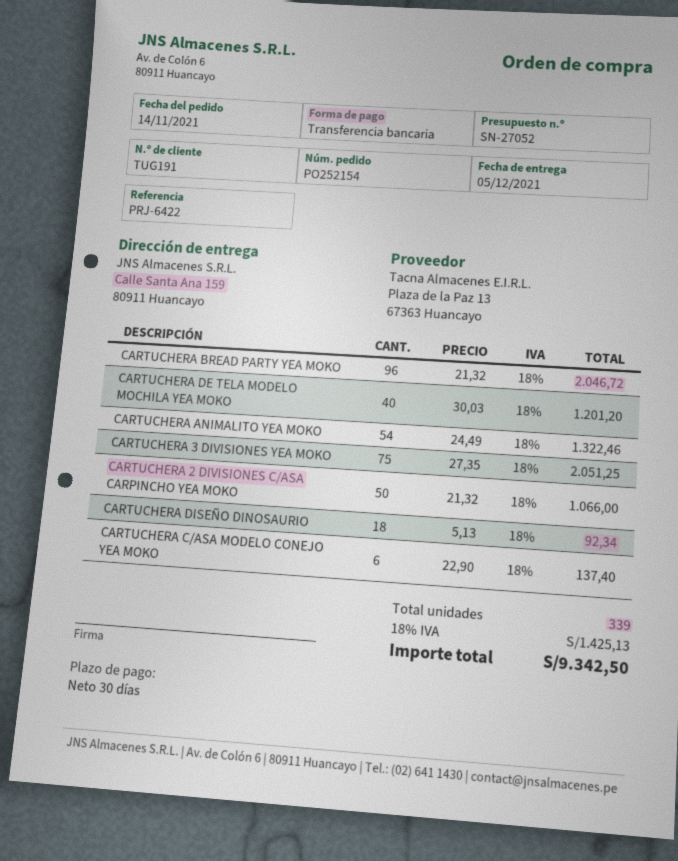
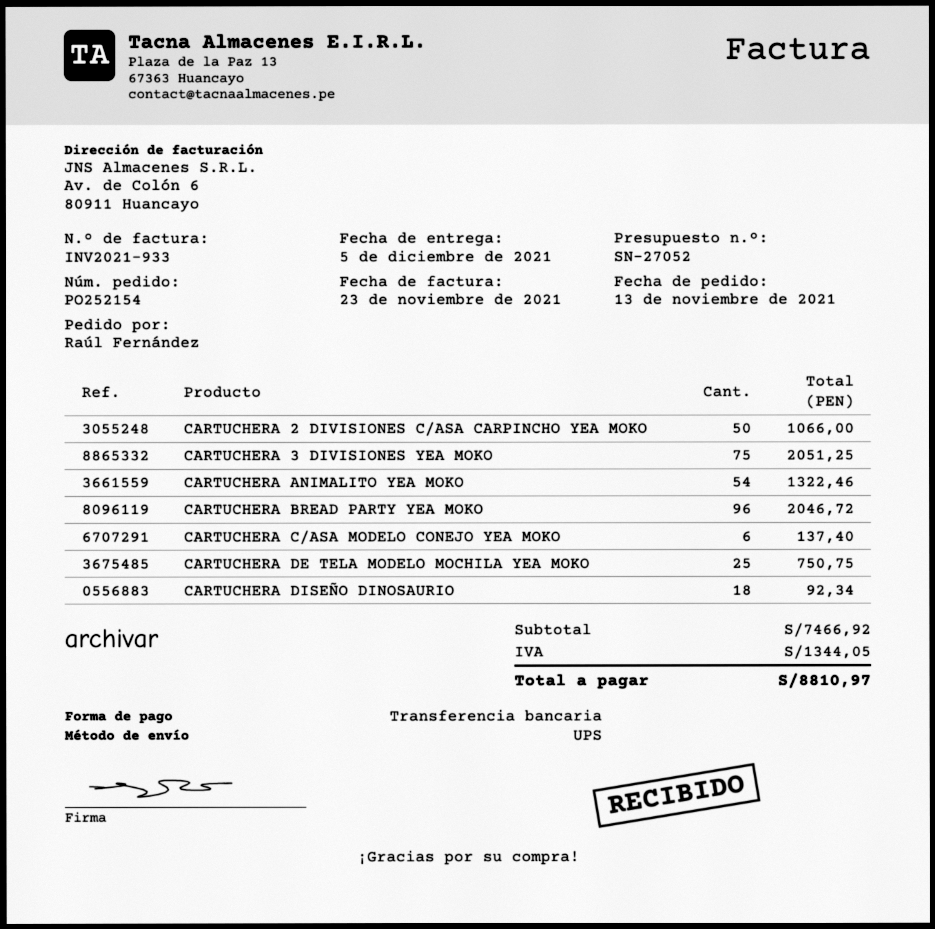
order date: 2021-11-14 -> 2021-11-13
CARTUCHERA DE TELA MODELO MOCHILA YEA MOKO: 40 for 1201.20 -> 25 for 750.75
tax: 1425.13 -> 1344.05
total: 9342.50 -> 8810.97

